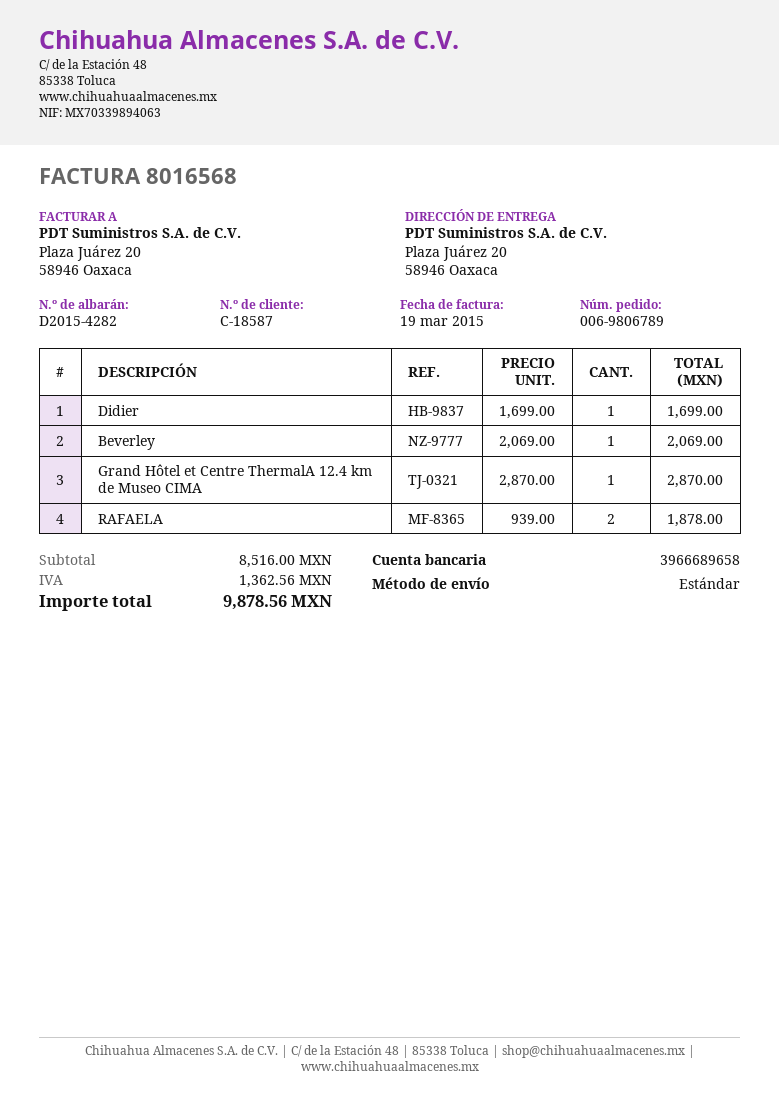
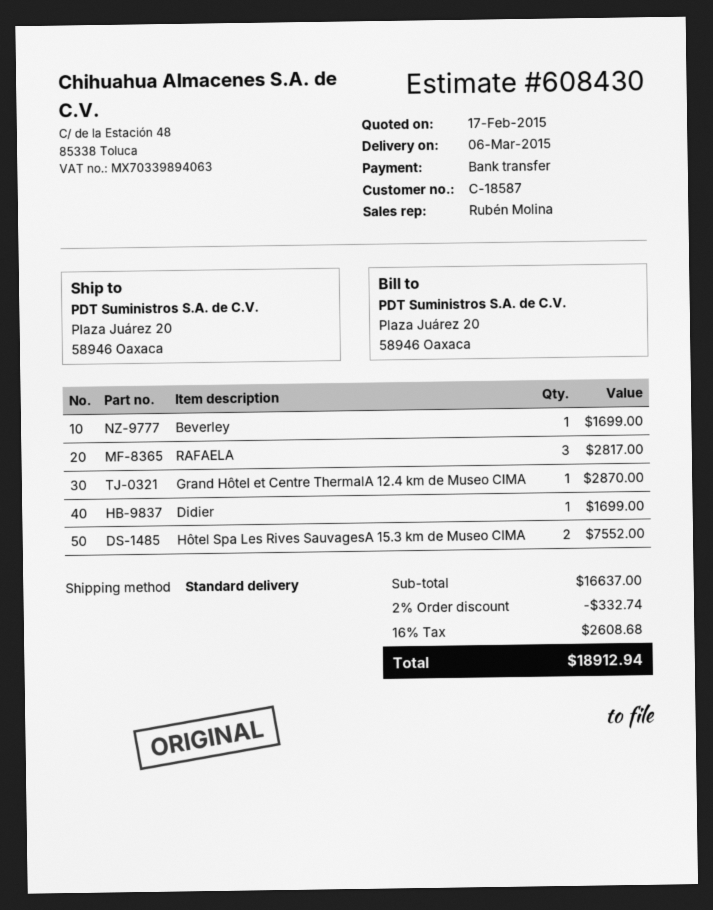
Beverley: 1 for 2069.00 -> 1 for 1699.00
RAFAELA: 2 for 1878.00 -> 3 for 2817.00
Hôtel Spa Les Rives SauvagesA 15.3 km de Museo CIMA: none -> 2 for 7552.00
subtotal: 8516.00 -> 16637.00
discount: none -> 2% = 332.74
tax: 1362.56 -> 2608.68
total: 9878.56 -> 18912.94

